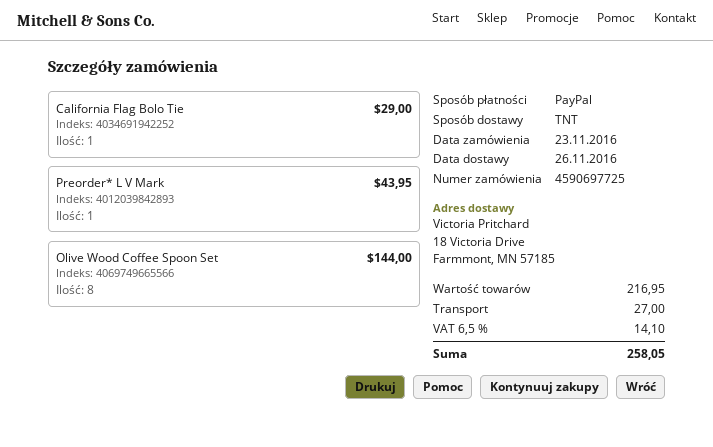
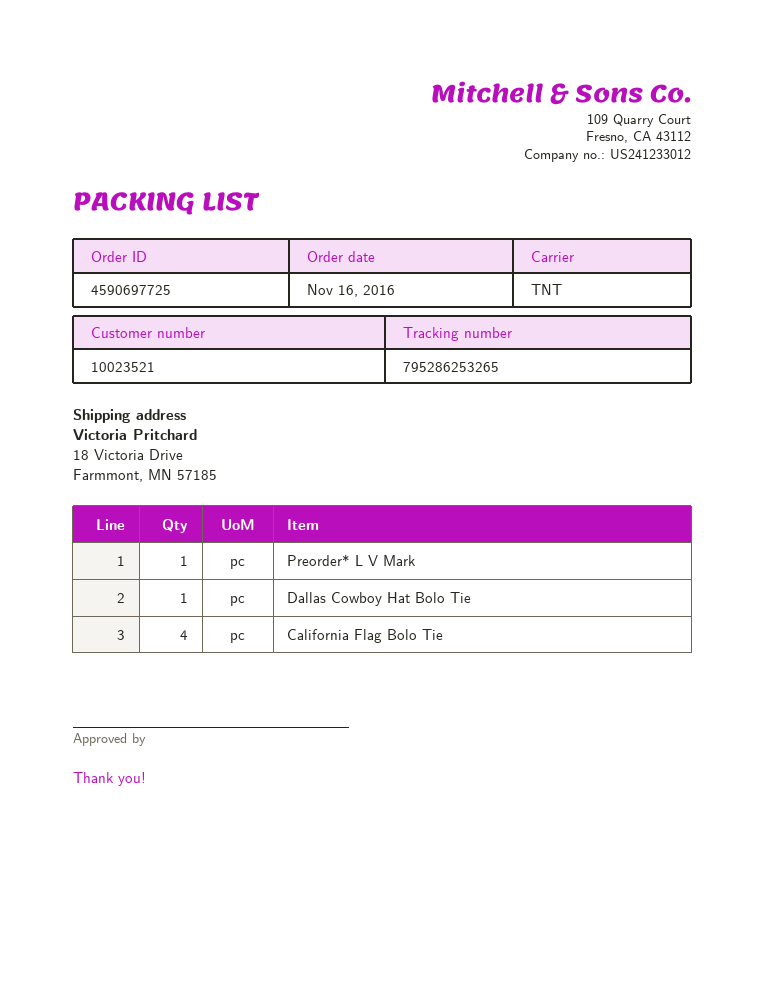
order date: 2016-11-23 -> 2016-11-16
California Flag Bolo Tie: 1 -> 4
Olive Wood Coffee Spoon Set: 8 -> none
Dallas Cowboy Hat Bolo Tie: none -> 1

